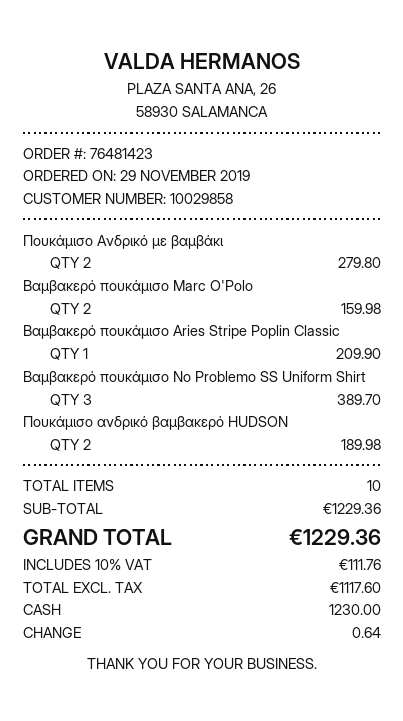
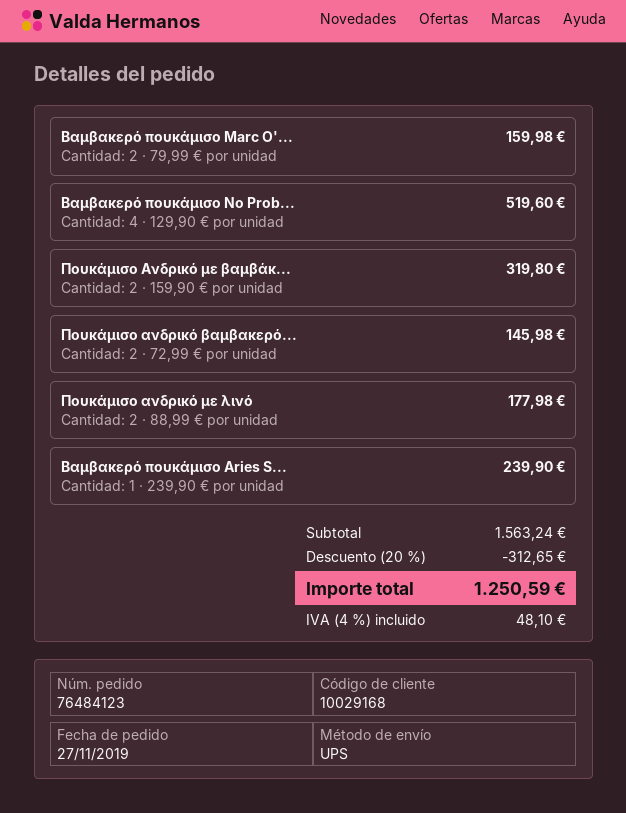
order number: 76481423 -> 76484123
order date: 2019-11-29 -> 2019-11-27
customer number: 10029858 -> 10029168
Πουκάμισο Ανδρικό με βαμβάκι: 2 for 279.80 -> 2 for 319.80
Βαμβακερό πουκάμισο Aries Stripe Poplin Classic: 1 for 209.90 -> 1 for 239.90
Βαμβακερό πουκάμισο No Problemo SS Uniform Shirt: 3 for 389.70 -> 4 for 519.60
Πουκάμισο ανδρικό βαμβακερό HUDSON: 2 for 189.98 -> 2 for 145.98
Πουκάμισο ανδρικό με λινό: none -> 2 for 177.98
subtotal: 1229.36 -> 1563.24
discount: none -> 20% = 312.65
tax: 10% = 111.76 -> 4% = 48.10
total: 1229.36 -> 1250.59

